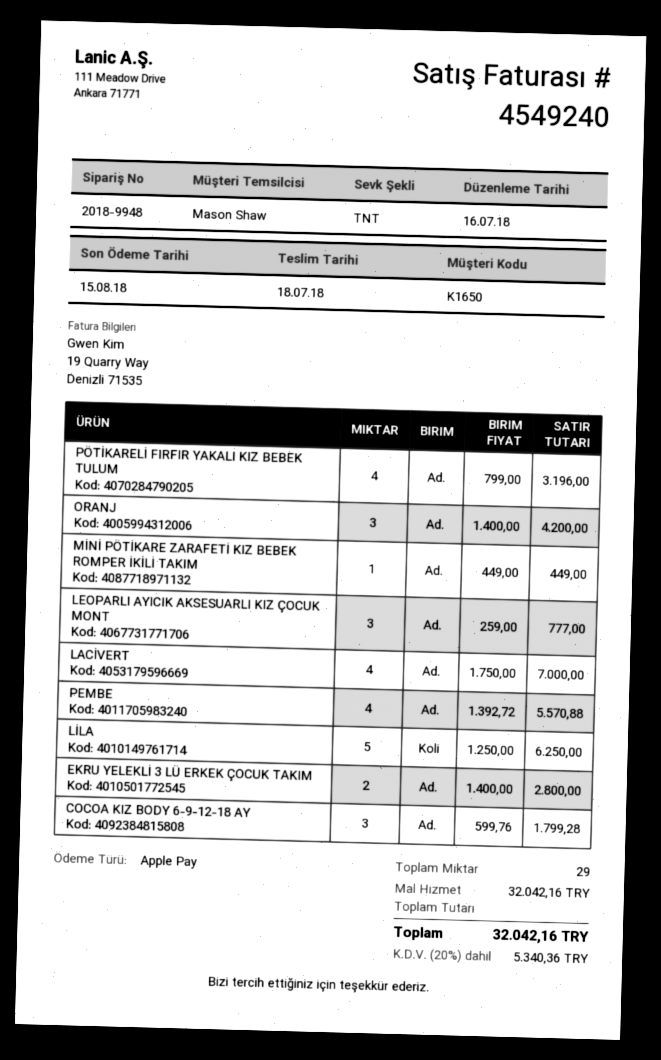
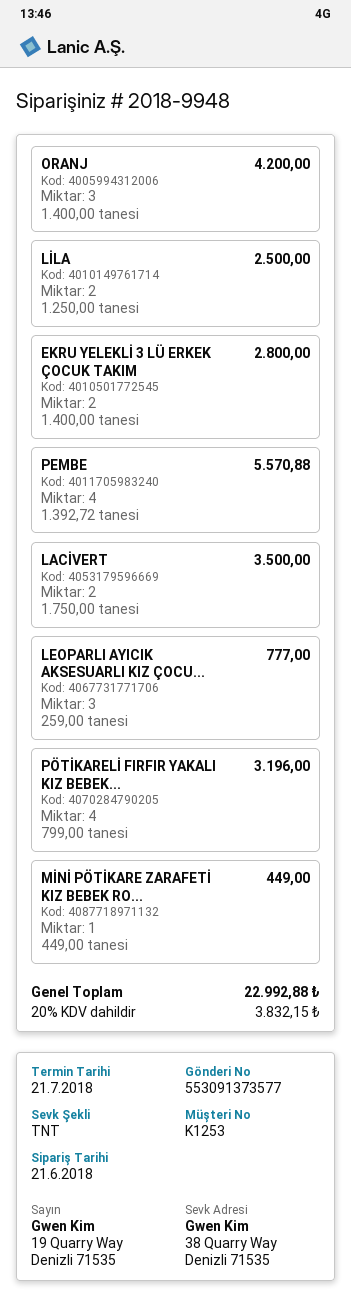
delivery date: 2018-07-18 -> 2018-07-21
customer number: K1650 -> K1253
LACİVERT: 4 x 1750.00 = 7000.00 -> 2 x 1750.00 = 3500.00
LİLA: 5 x 1250.00 = 6250.00 -> 2 x 1250.00 = 2500.00
COCOA KIZ BODY 6-9-12-18 AY: 3 x 599.76 = 1799.28 -> none
tax: 20% = 5340.36 -> 20% = 3832.15
total: 32042.16 -> 22992.88

